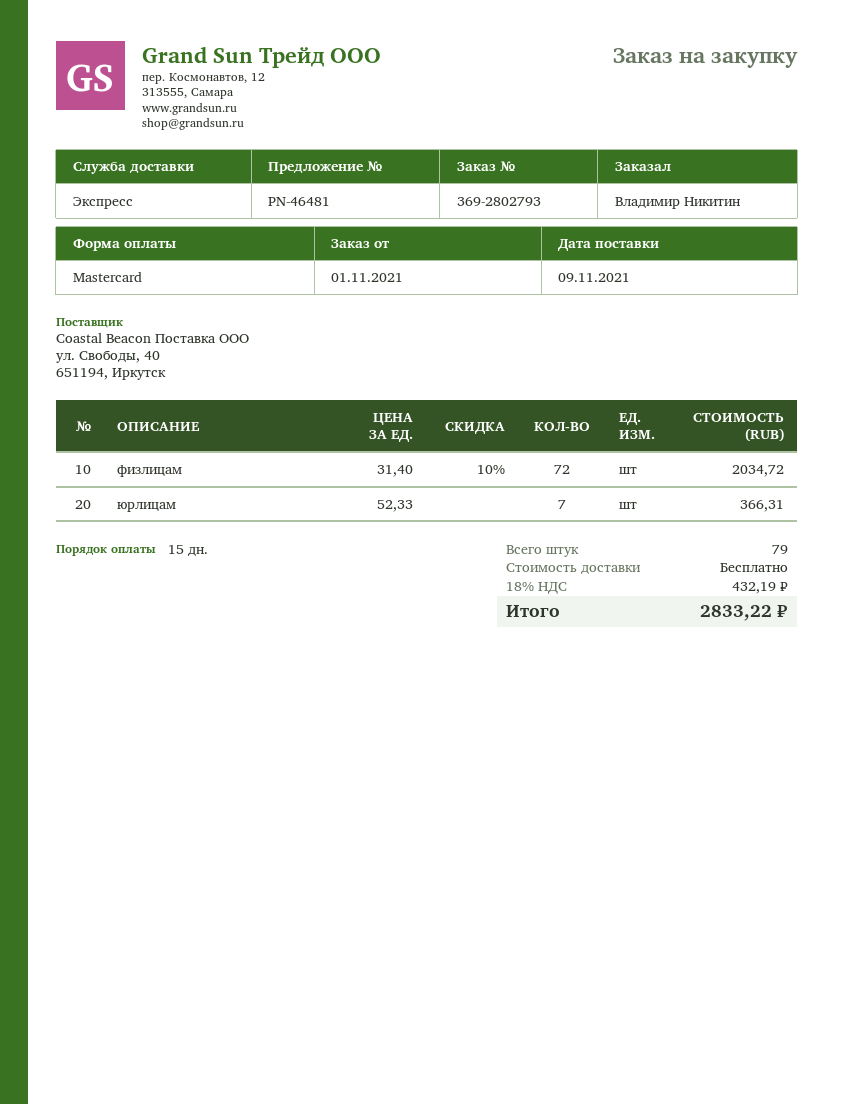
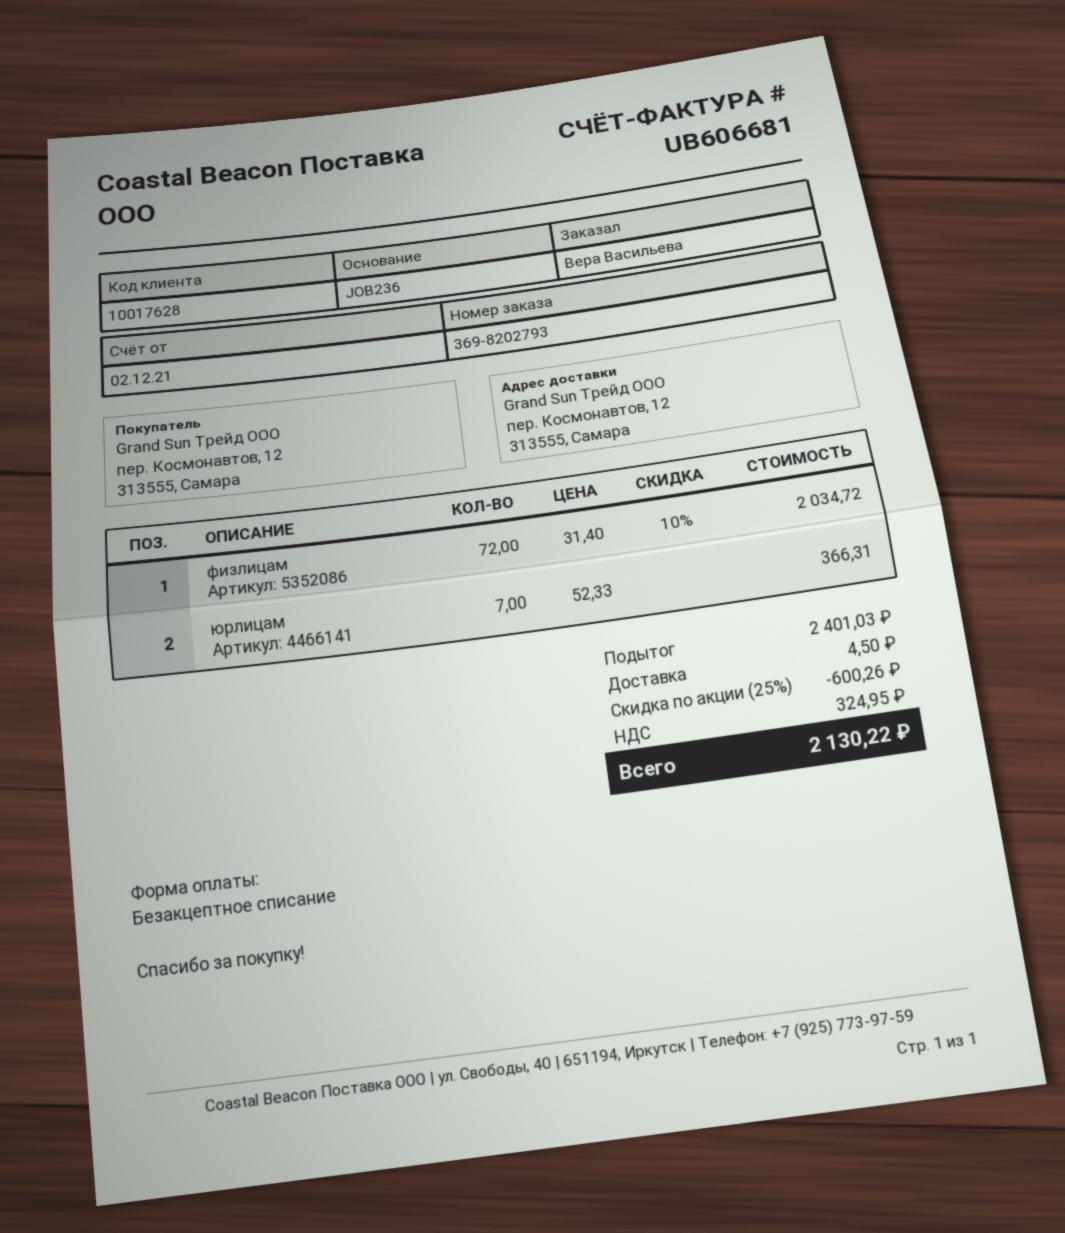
order number: 369-2802793 -> 369-8202793
ordered by: Владимир Никитин -> Вера Васильева
payment method: Mastercard -> direct debit
discount: none -> 25% = 600.26
shipping: 0.00 -> 4.50
tax: 432.19 -> 324.95
total: 2833.22 -> 2130.22

